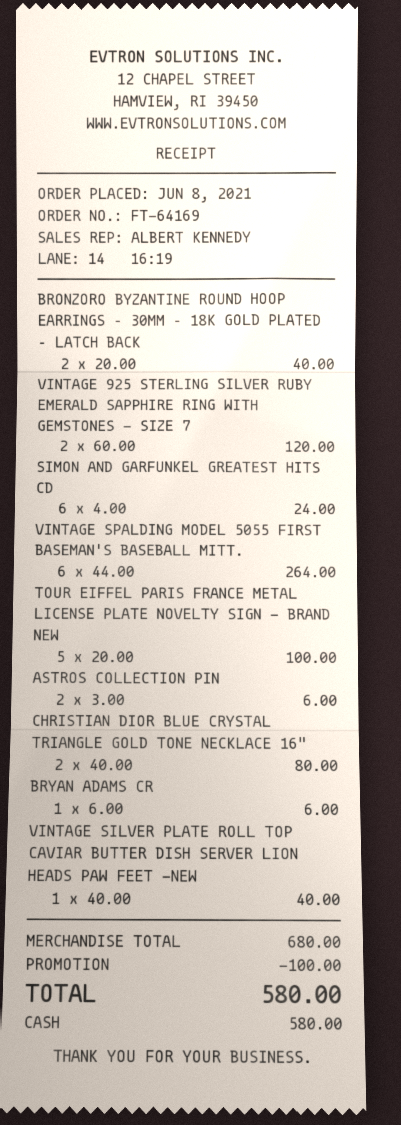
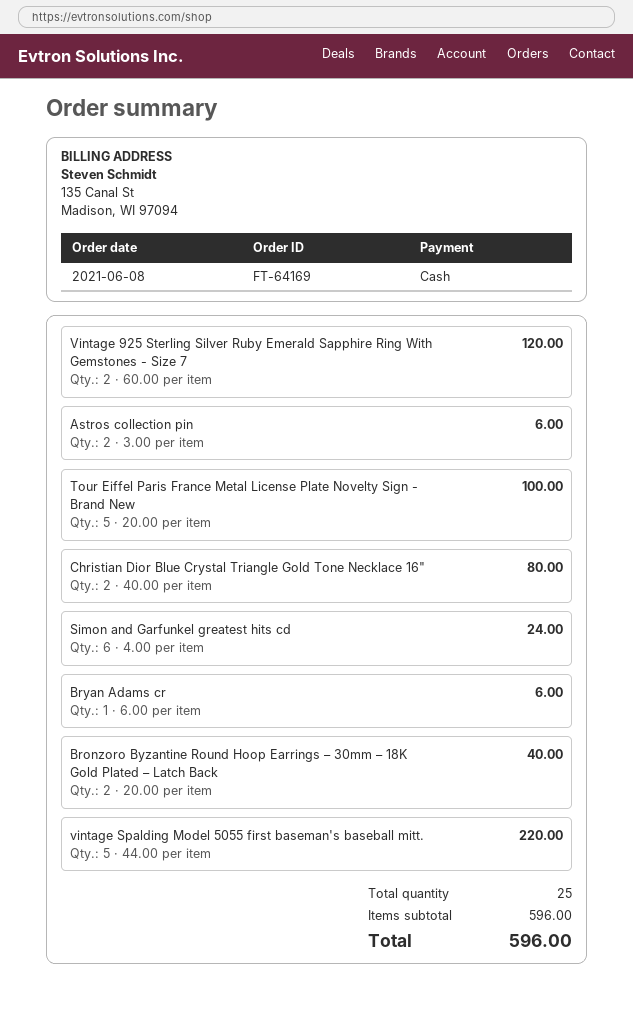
VINTAGE SPALDING MODEL 5055 FIRST BASEMAN'S BASEBALL MITT.: 6 x 44.00 = 264.00 -> 5 x 44.00 = 220.00
VINTAGE SILVER PLATE ROLL TOP CAVIAR BUTTER DISH SERVER LION HEADS PAW FEET -NEW: 1 x 40.00 = 40.00 -> none
subtotal: 680.00 -> 596.00
discount: 100.00 -> none
total: 580.00 -> 596.00

